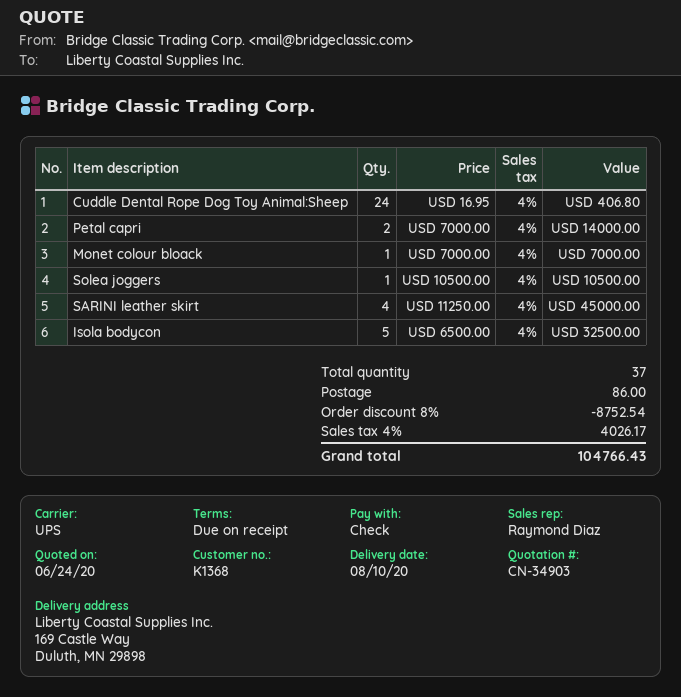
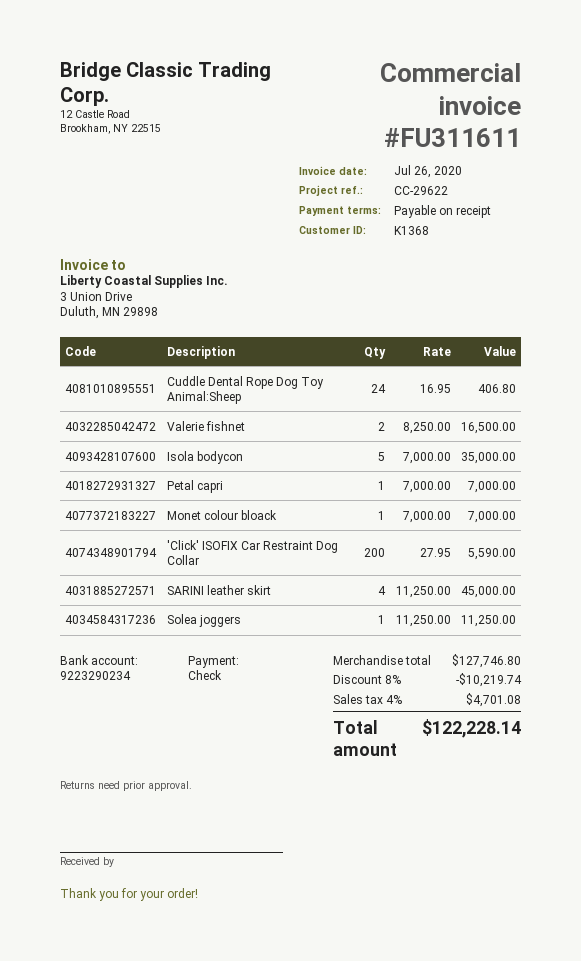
Petal capri: 2 x 7000.00 = 14000.00 -> 1 x 7000.00 = 7000.00
Solea joggers: 1 x 10500.00 = 10500.00 -> 1 x 11250.00 = 11250.00
Isola bodycon: 5 x 6500.00 = 32500.00 -> 5 x 7000.00 = 35000.00
Valerie fishnet: none -> 2 x 8250.00 = 16500.00
'Click' ISOFIX Car Restraint Dog Collar: none -> 200 x 27.95 = 5590.00
discount: 8% = 8752.54 -> 8% = 10219.74
shipping: 86.00 -> none
tax: 4% = 4026.17 -> 4% = 4701.08
total: 104766.43 -> 122228.14

